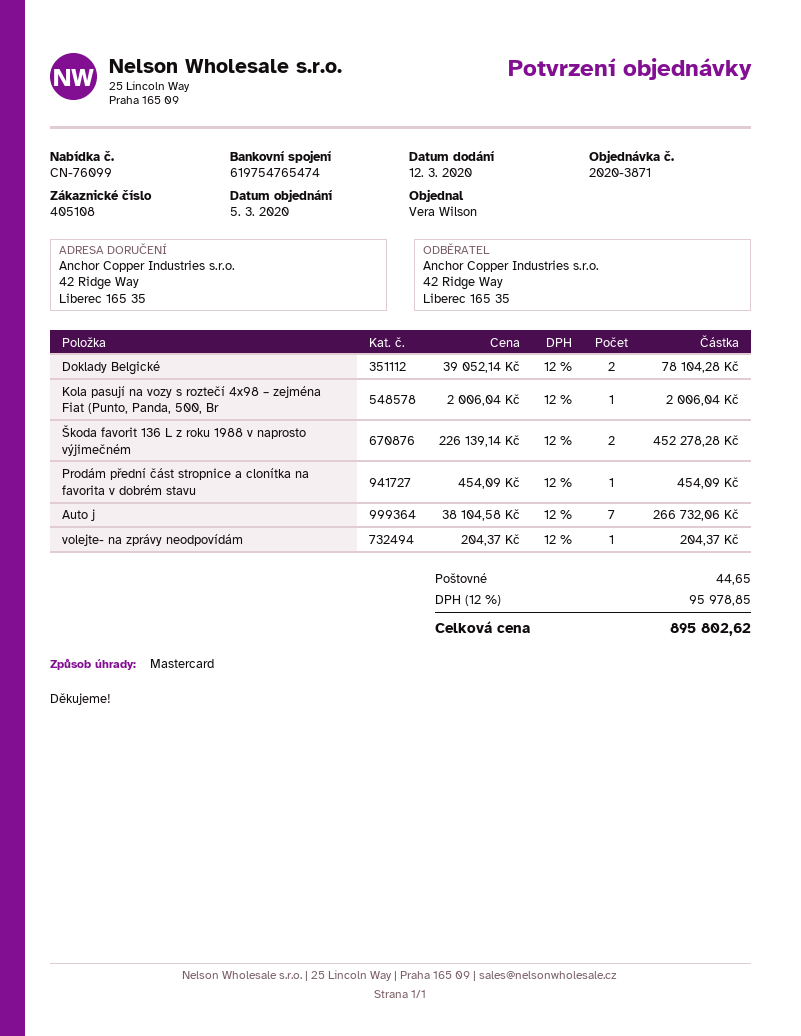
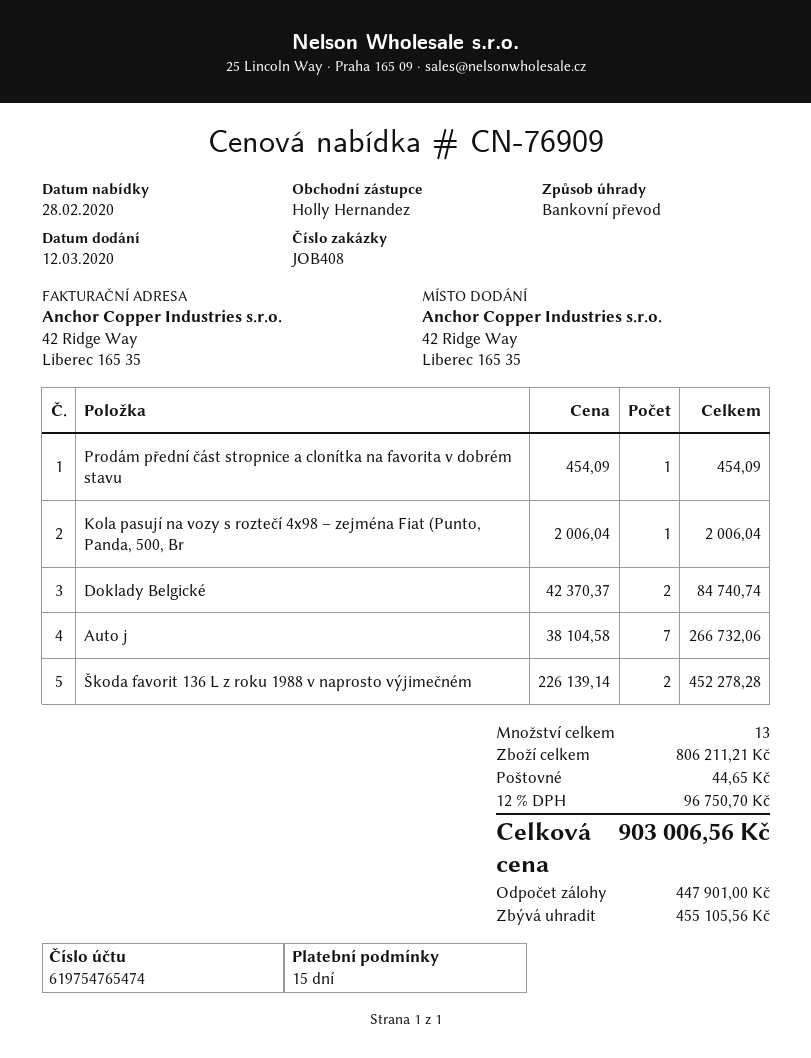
quote number: CN-76099 -> CN-76909
payment method: Mastercard -> bank transfer
Doklady Belgické: 2 x 39052.14 = 78104.28 -> 2 x 42370.37 = 84740.74
volejte- na zprávy neodpovídám: 1 x 204.37 = 204.37 -> none
tax: 12% = 95978.85 -> 12% = 96750.70
total: 895802.62 -> 903006.56

